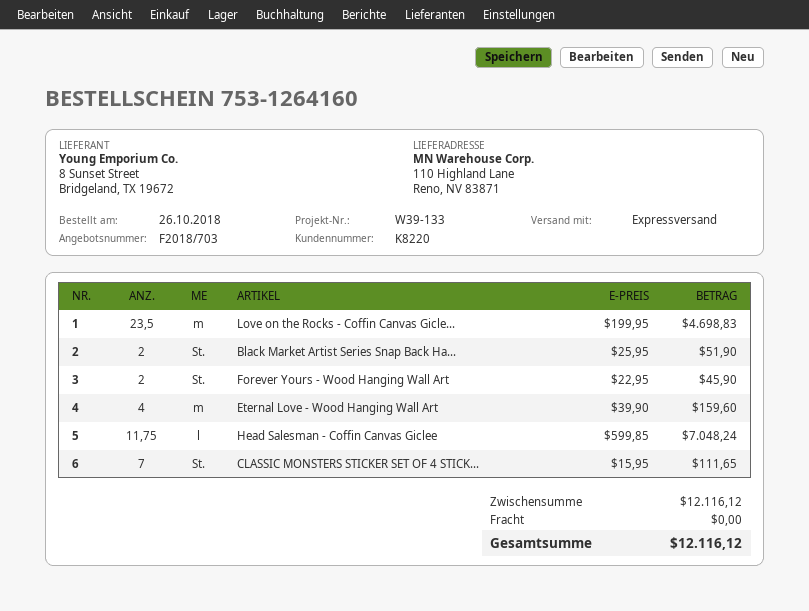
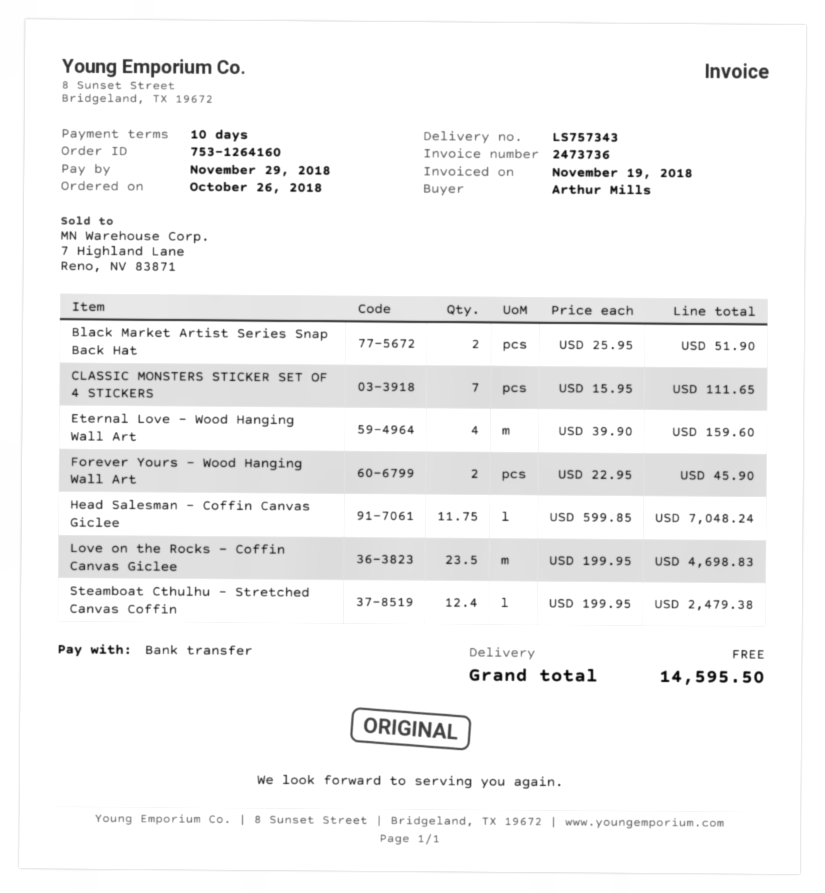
Steamboat Cthulhu - Stretched Canvas Coffin: none -> 12.4 x 199.95 = 2479.38
total: 12116.12 -> 14595.50

